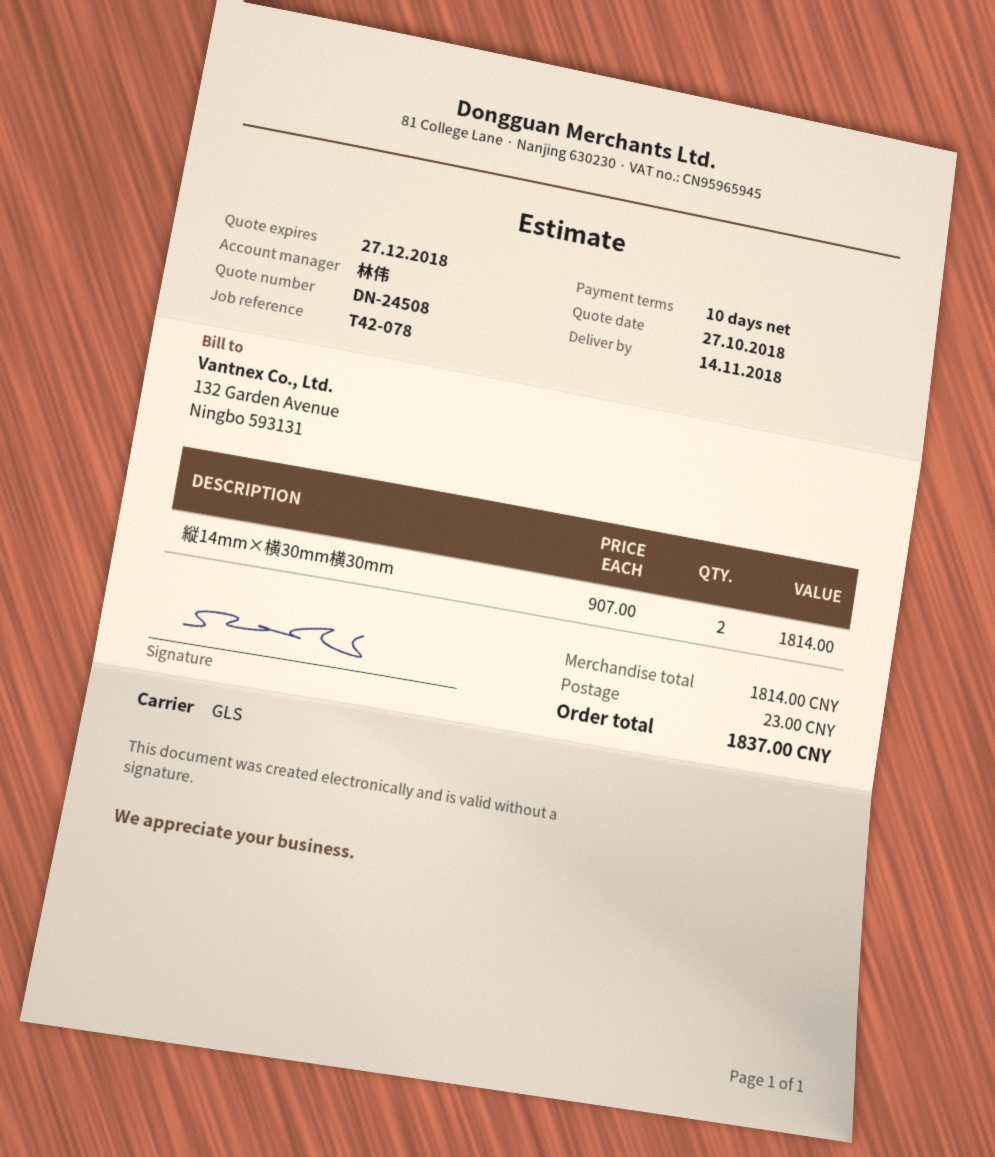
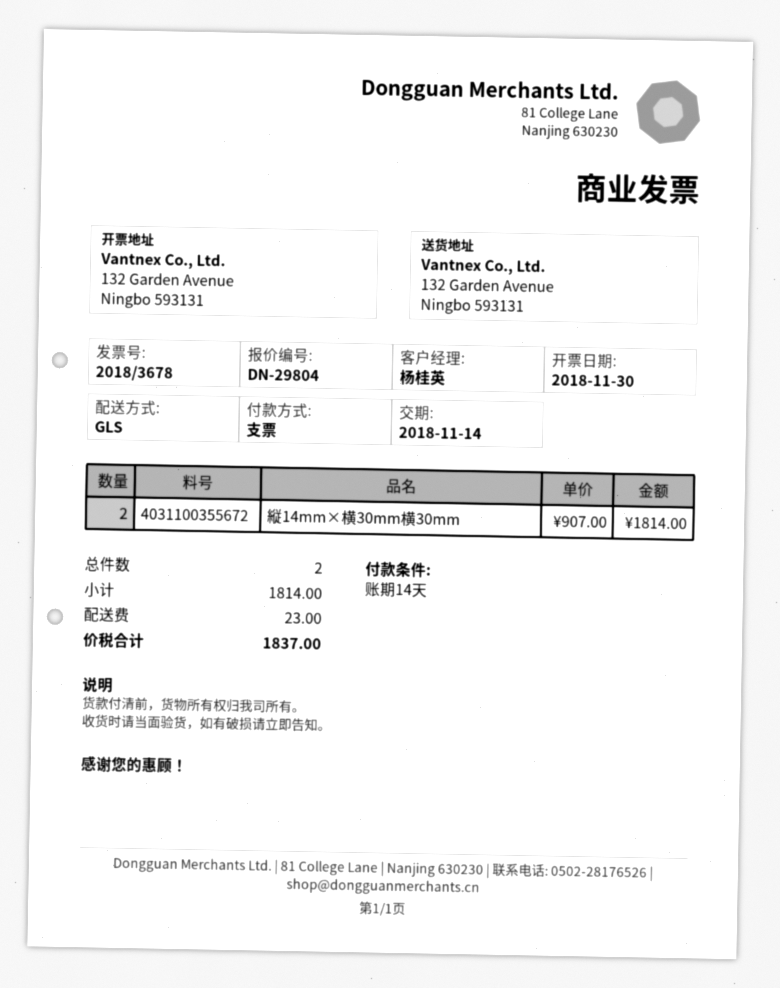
quote number: DN-24508 -> DN-29804
payment terms: 10 days -> 14 days
sales rep: 林伟 -> 杨桂英

